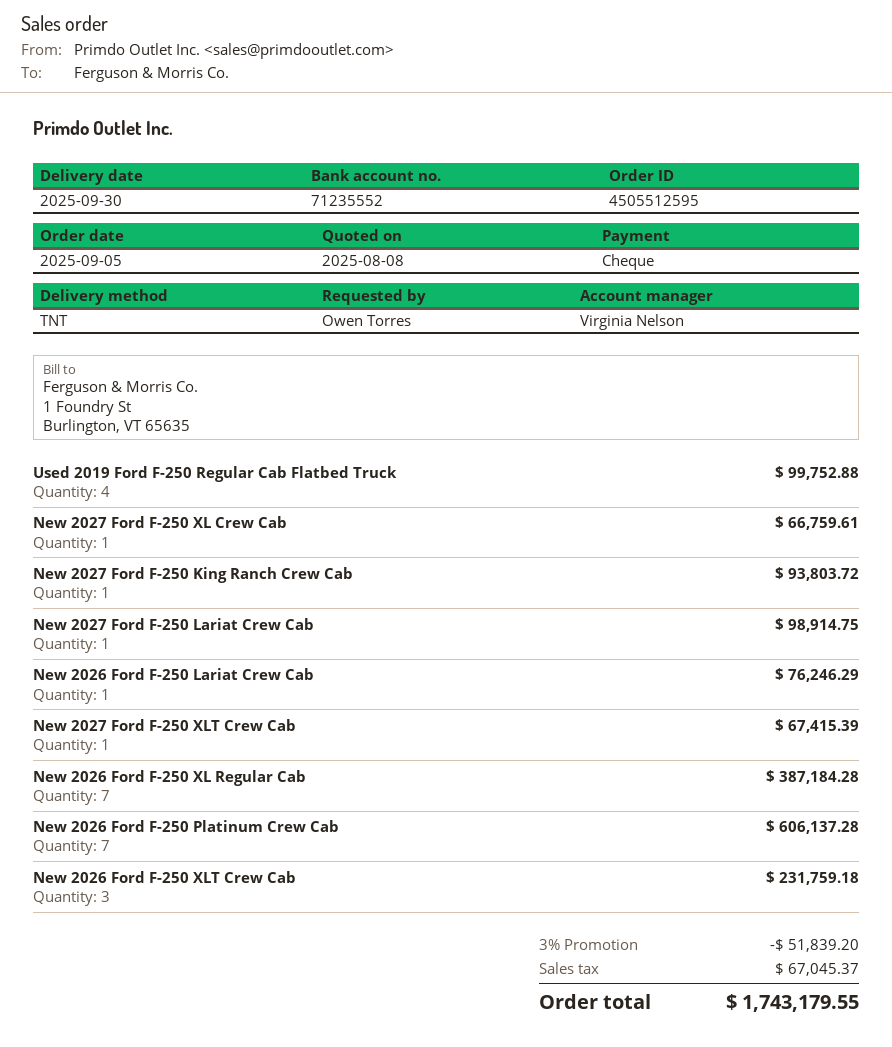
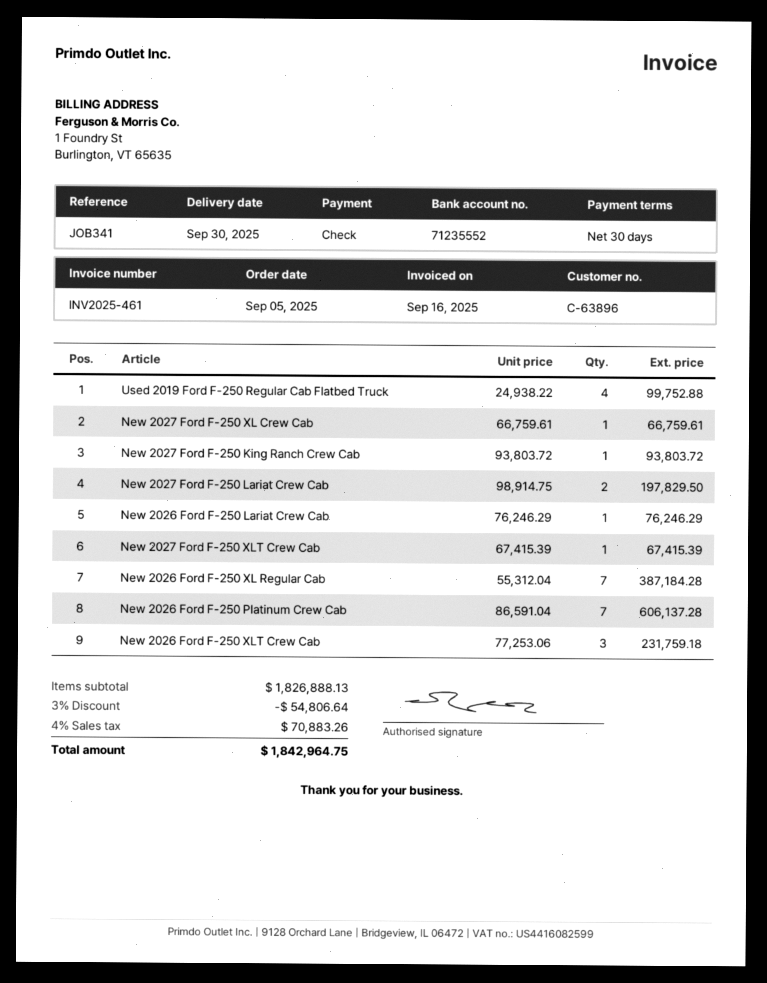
New 2027 Ford F-250 Lariat Crew Cab: 1 for 98914.75 -> 2 for 197829.50
discount: 3% = 51839.20 -> 3% = 54806.64
tax: 67045.37 -> 70883.26
total: 1743179.55 -> 1842964.75

